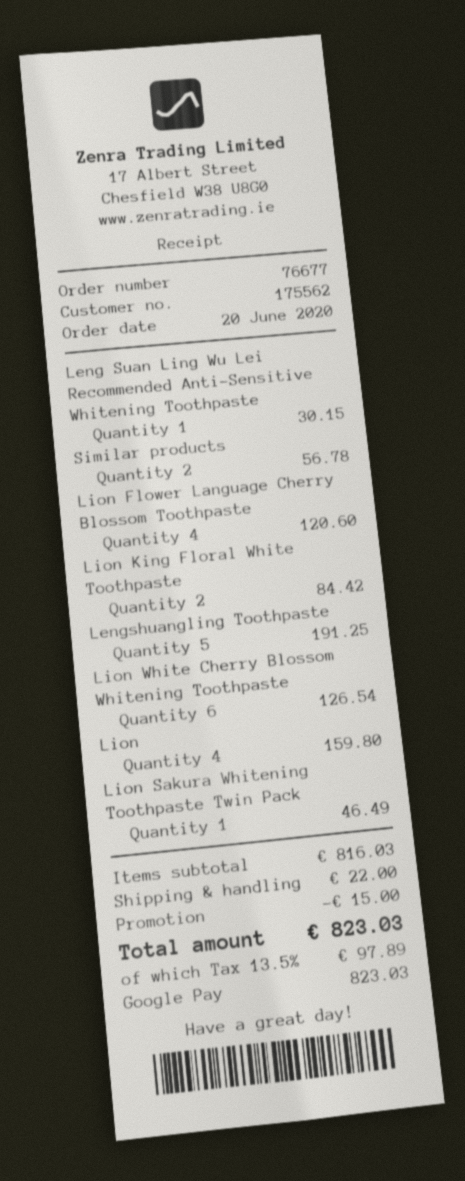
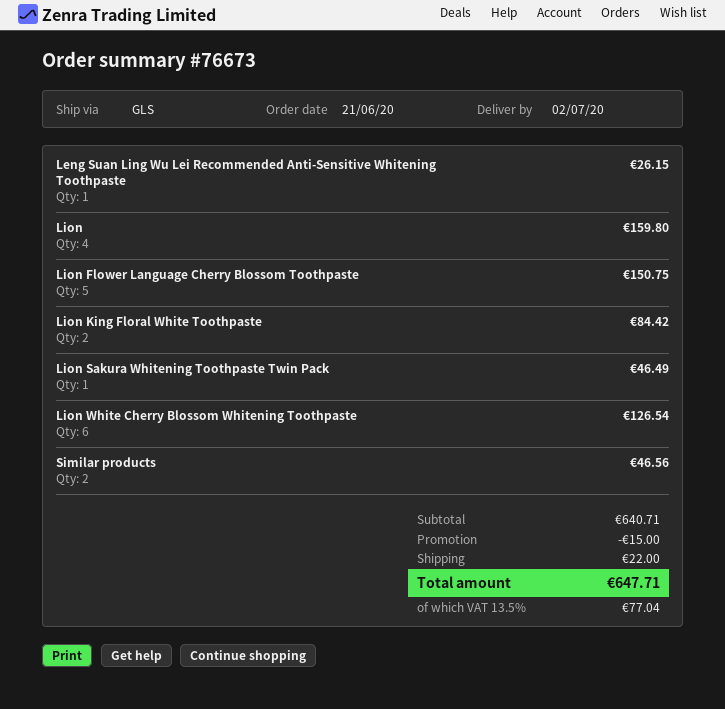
order number: 76677 -> 76673
order date: 2020-06-20 -> 2020-06-21
Leng Suan Ling Wu Lei Recommended Anti-Sensitive Whitening Toothpaste: 1 for 30.15 -> 1 for 26.15
Similar products: 2 for 56.78 -> 2 for 46.56
Lion Flower Language Cherry Blossom Toothpaste: 4 for 120.60 -> 5 for 150.75
Lengshuangling Toothpaste: 5 for 191.25 -> none
subtotal: 816.03 -> 640.71
tax: 13.5% = 97.89 -> 13.5% = 77.04
total: 823.03 -> 647.71

